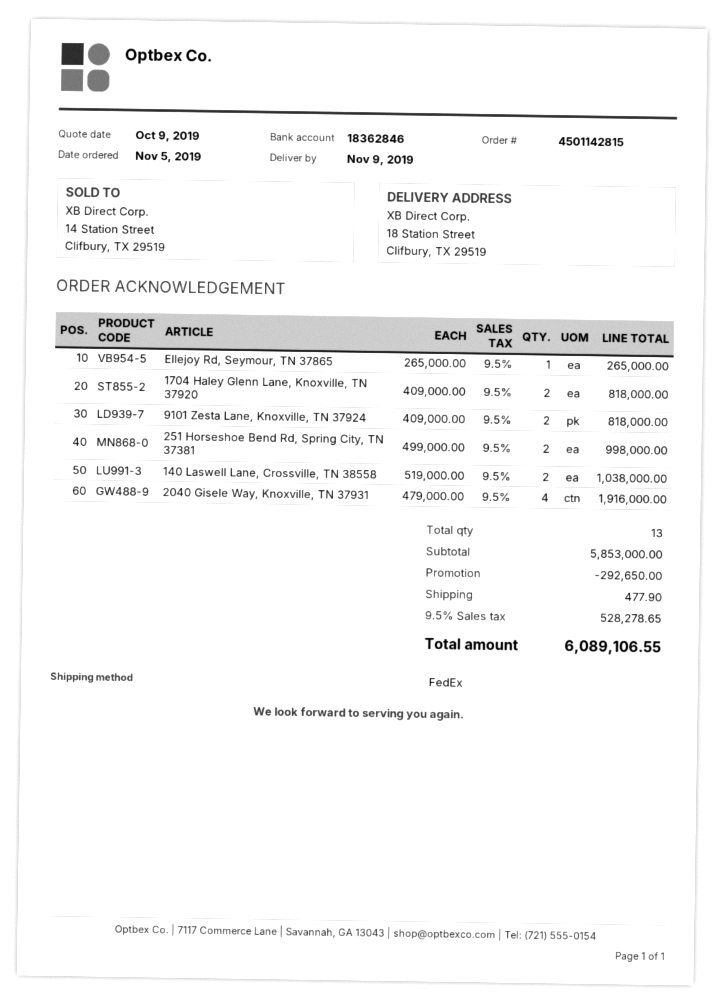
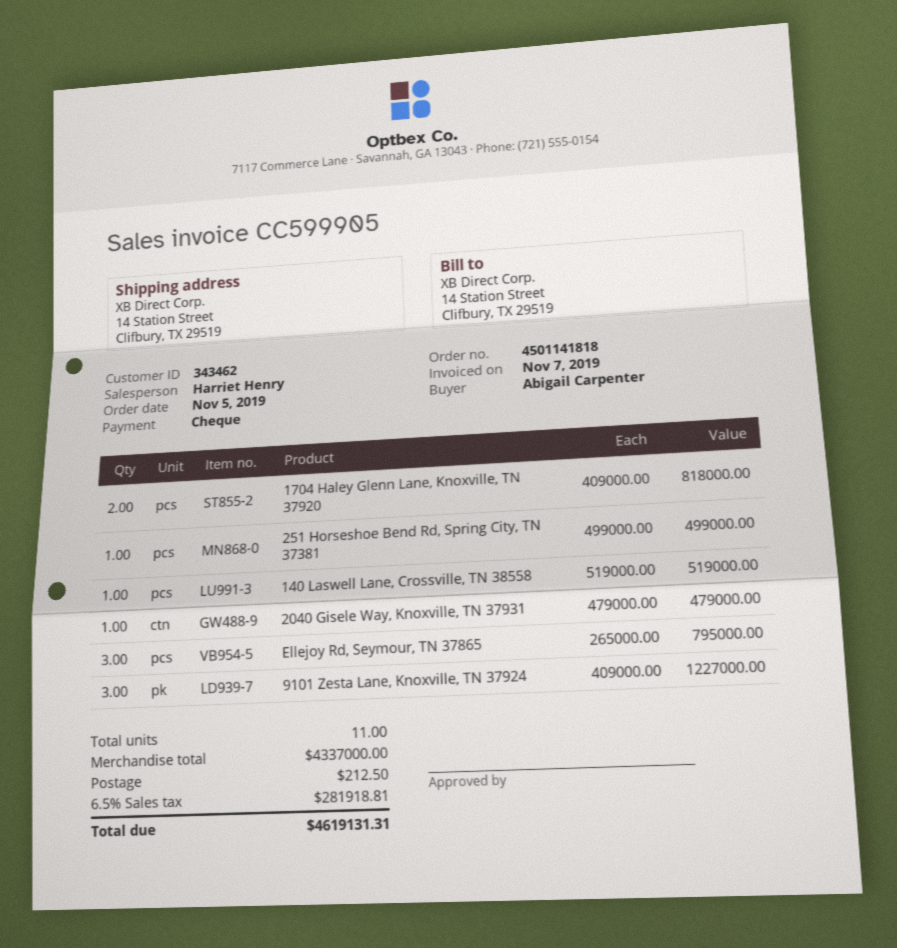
order number: 4501142815 -> 4501141818
ship to: 18 Station Street, Clifbury, TX 29519 -> 14 Station Street, Clifbury, TX 29519
Ellejoy Rd, Seymour, TN 37865: 1 x 265000.00 = 265000.00 -> 3 x 265000.00 = 795000.00
9101 Zesta Lane, Knoxville, TN 37924: 2 x 409000.00 = 818000.00 -> 3 x 409000.00 = 1227000.00
251 Horseshoe Bend Rd, Spring City, TN 37381: 2 x 499000.00 = 998000.00 -> 1 x 499000.00 = 499000.00
140 Laswell Lane, Crossville, TN 38558: 2 x 519000.00 = 1038000.00 -> 1 x 519000.00 = 519000.00
2040 Gisele Way, Knoxville, TN 37931: 4 x 479000.00 = 1916000.00 -> 1 x 479000.00 = 479000.00
total quantity: 13 -> 11
subtotal: 5853000.00 -> 4337000.00
discount: 292650.00 -> none
shipping: 477.90 -> 212.50
tax: 9.5% = 528278.65 -> 6.5% = 281918.81
total: 6089106.55 -> 4619131.31

